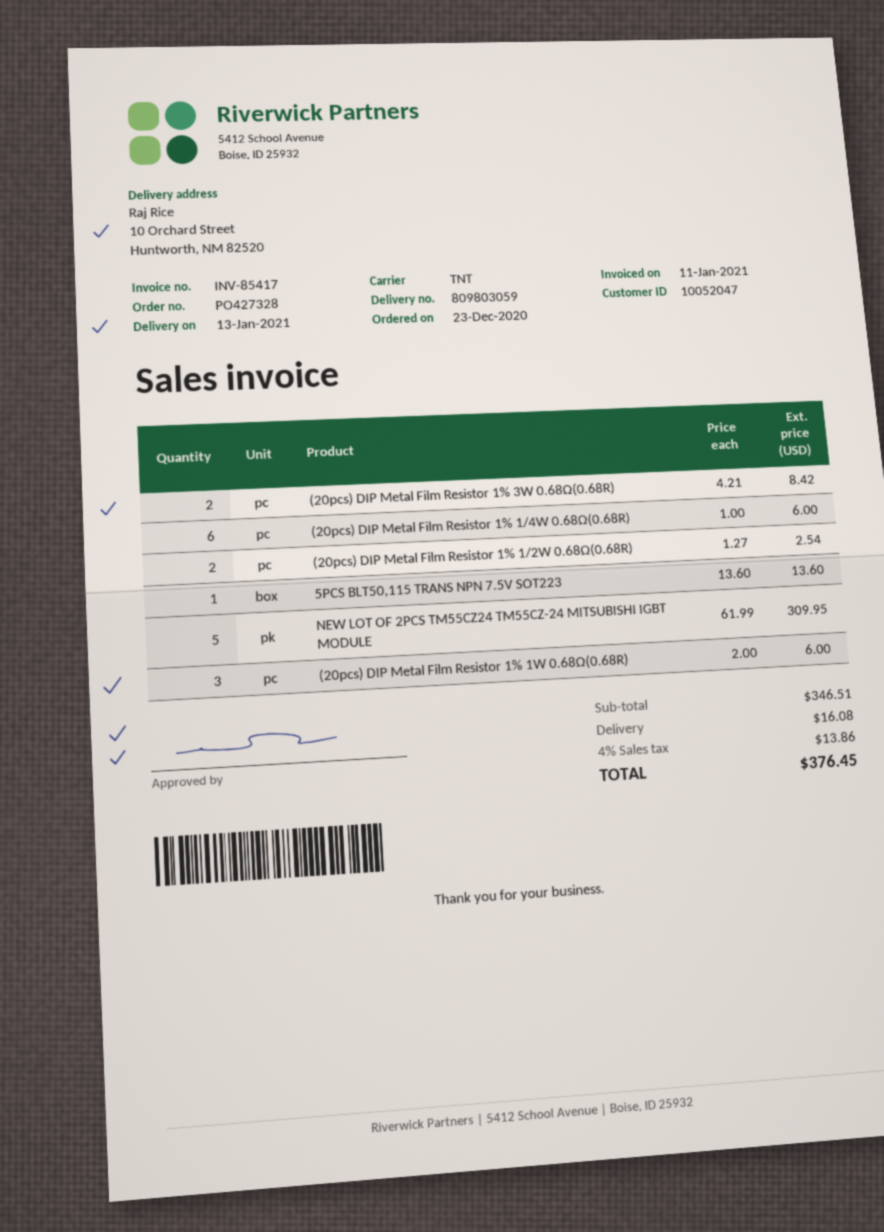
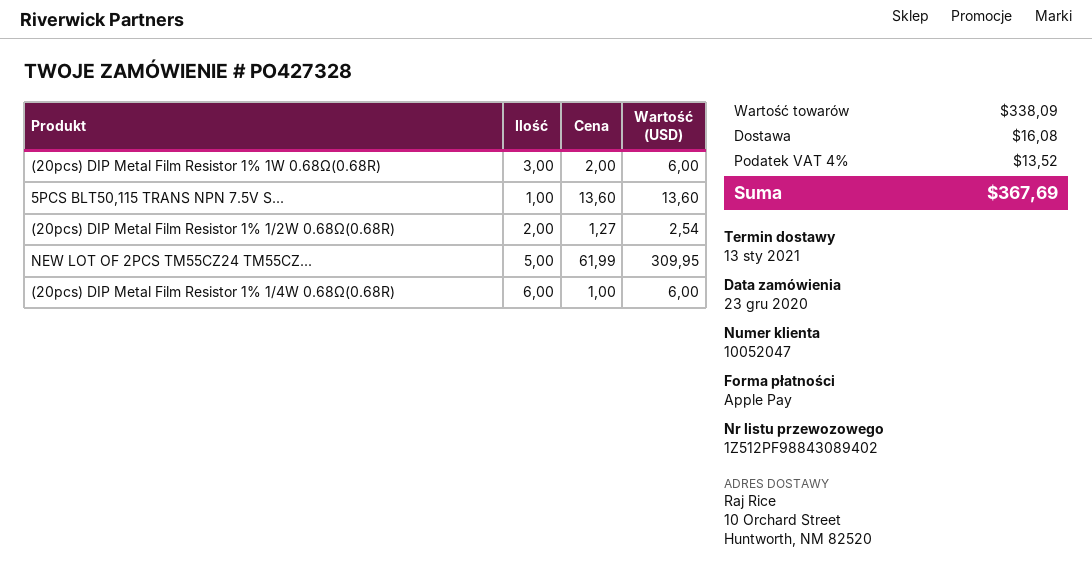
(20pcs) DIP Metal Film Resistor 1% 3W 0.68Ω(0.68R): 2 x 4.21 = 8.42 -> none
subtotal: 346.51 -> 338.09
tax: 4% = 13.86 -> 4% = 13.52
total: 376.45 -> 367.69

